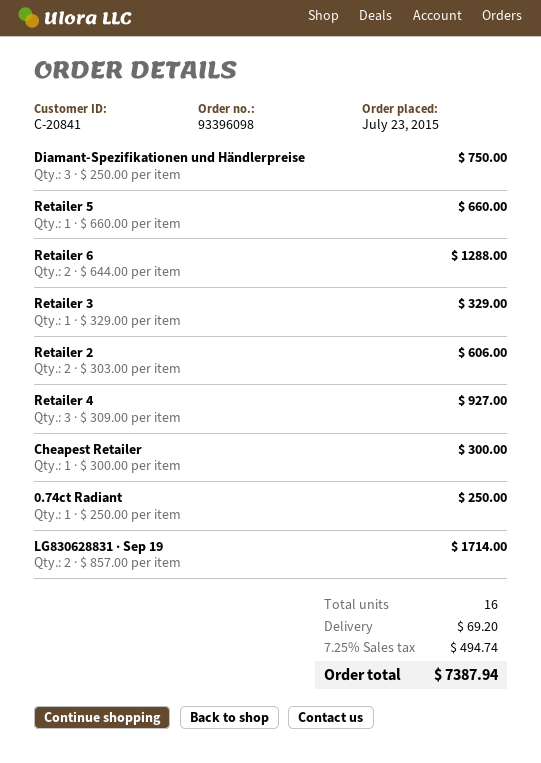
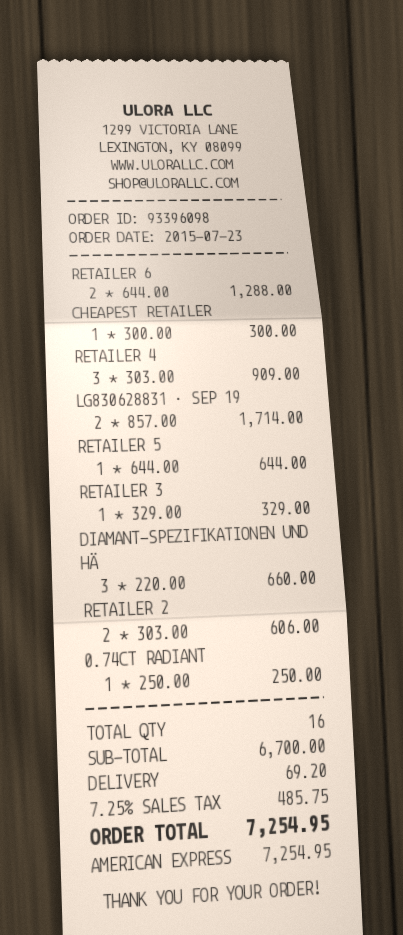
Diamant-Spezifikationen und Händlerpreise: 3 x 250.00 = 750.00 -> 3 x 220.00 = 660.00
Retailer 5: 1 x 660.00 = 660.00 -> 1 x 644.00 = 644.00
Retailer 4: 3 x 309.00 = 927.00 -> 3 x 303.00 = 909.00
tax: 7.25% = 494.74 -> 7.25% = 485.75
total: 7387.94 -> 7254.95

